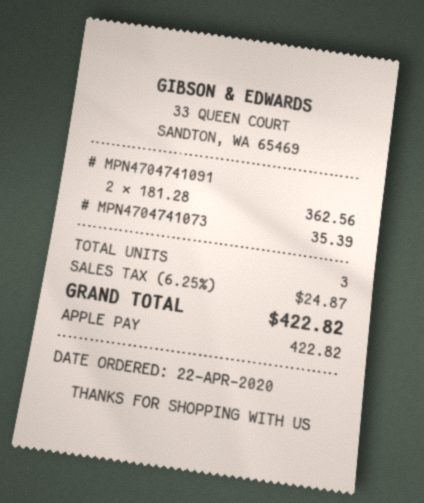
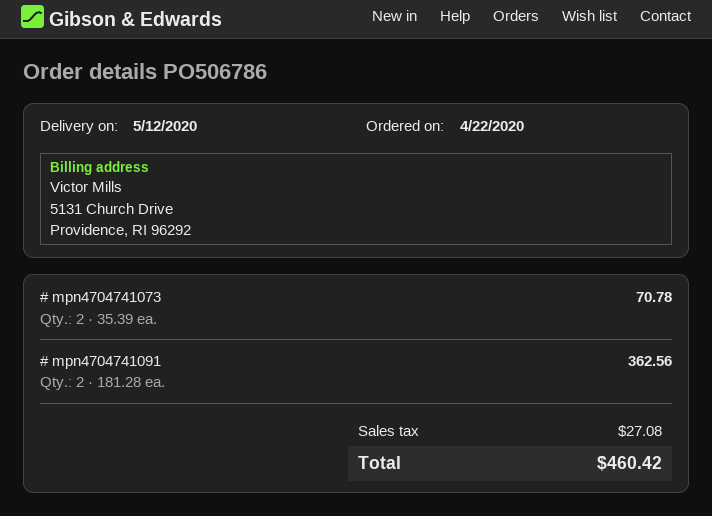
# MPN4704741073: 1 x 35.39 = 35.39 -> 2 x 35.39 = 70.78
tax: 24.87 -> 27.08
total: 422.82 -> 460.42

